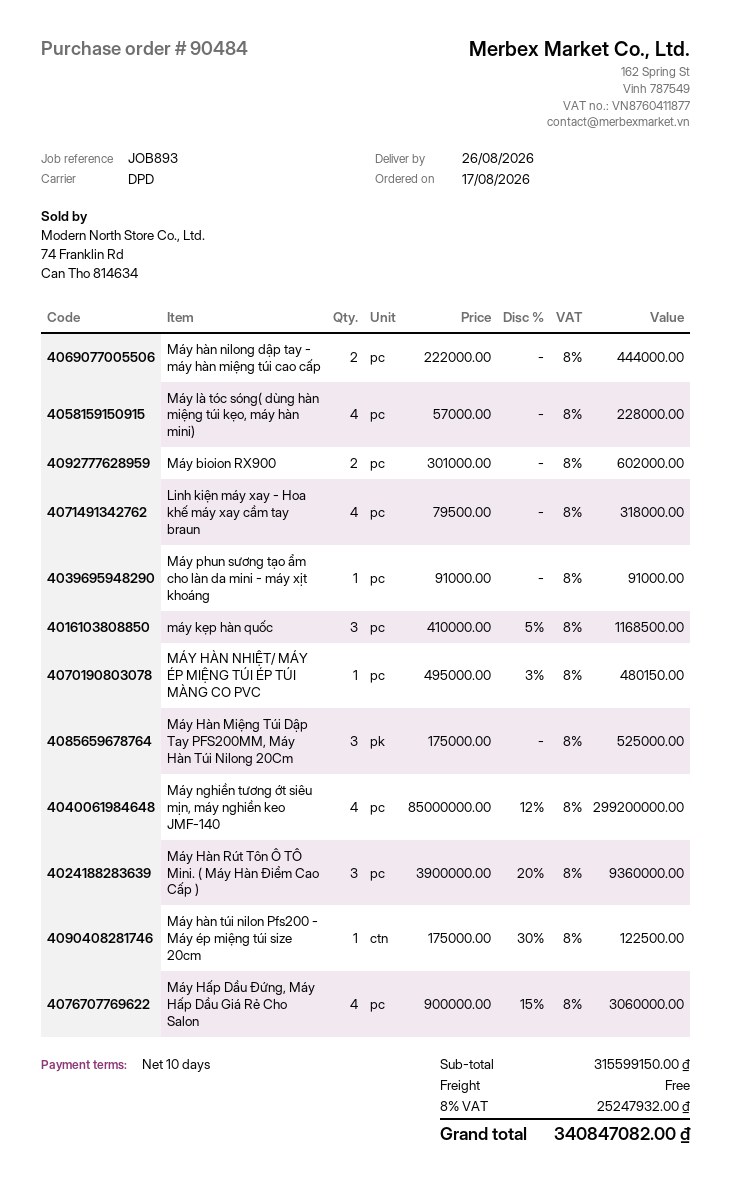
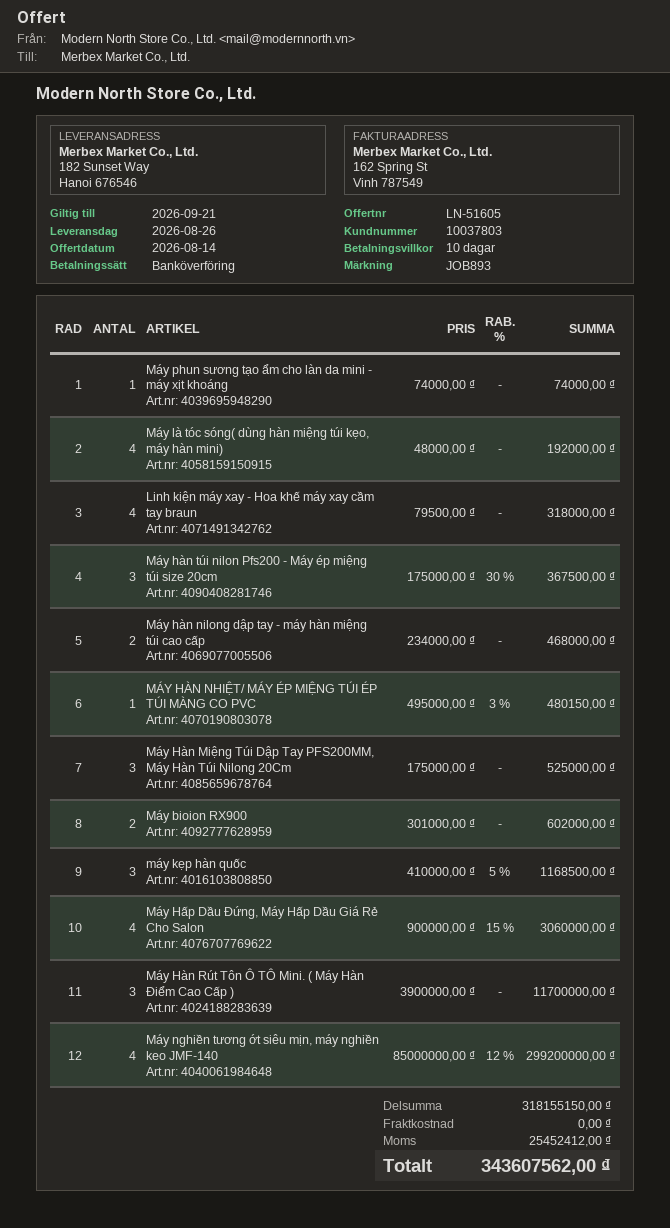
Máy hàn nilong dập tay - máy hàn miệng túi cao cấp: 2 x 222000.00 = 444000.00 -> 2 x 234000.00 = 468000.00
Máy là tóc sóng( dùng hàn miệng túi kẹo, máy hàn mini): 4 x 57000.00 = 228000.00 -> 4 x 48000.00 = 192000.00
Máy phun sương tạo ẩm cho làn da mini - máy xịt khoáng: 1 x 91000.00 = 91000.00 -> 1 x 74000.00 = 74000.00
Máy Hàn Rút Tôn Ô TÔ Mini. ( Máy Hàn Điểm Cao Cấp ): 3 x 3900000.00 - 20% = 9360000.00 -> 3 x 3900000.00 = 11700000.00
Máy hàn túi nilon Pfs200 - Máy ép miệng túi size 20cm: 1 x 175000.00 - 30% = 122500.00 -> 3 x 175000.00 - 30% = 367500.00
subtotal: 315599150.00 -> 318155150.00
tax: 25247932.00 -> 25452412.00
total: 340847082.00 -> 343607562.00

